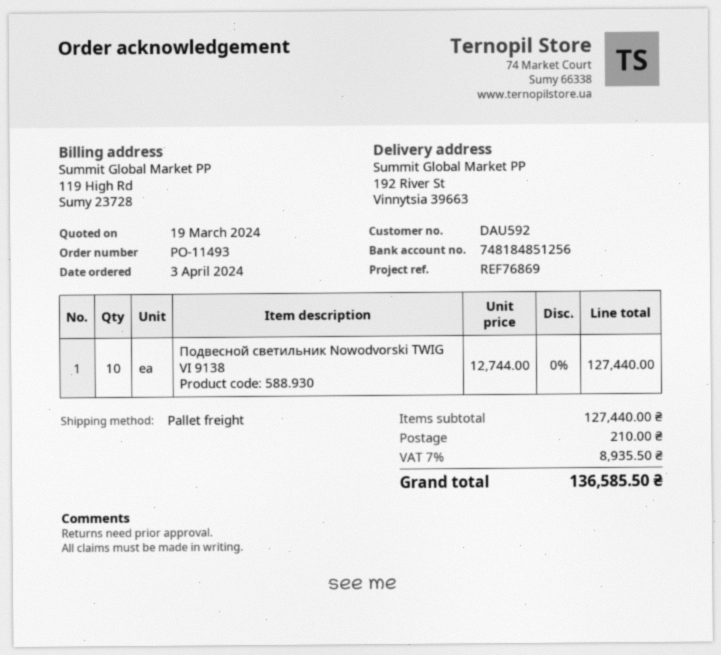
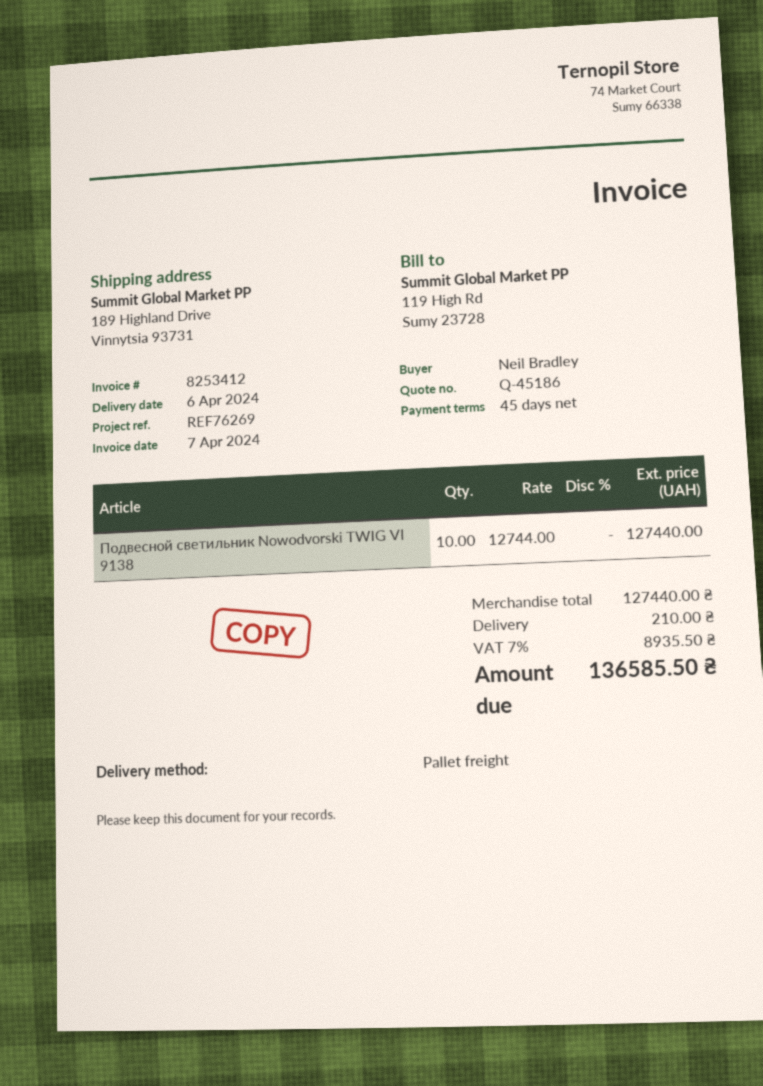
reference: REF76869 -> REF76269
ship to: 192 River St, Vinnytsia 39663 -> 189 Highland Drive, Vinnytsia 93731

